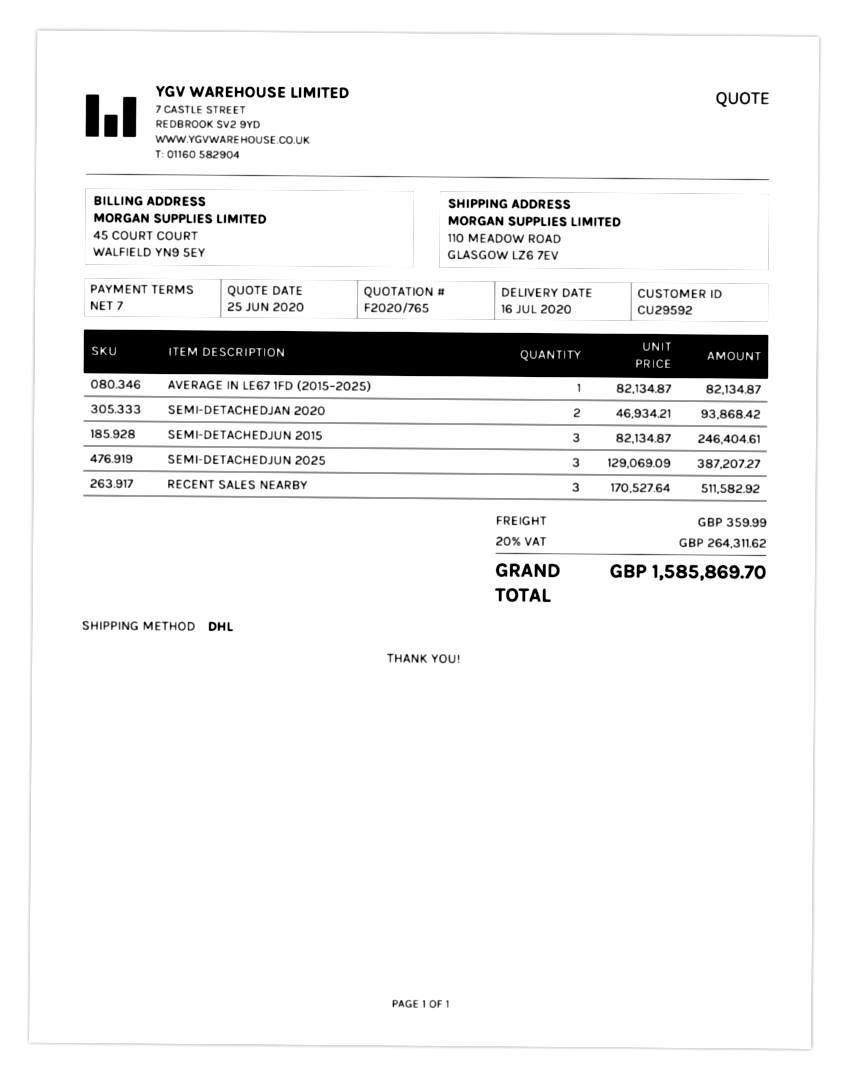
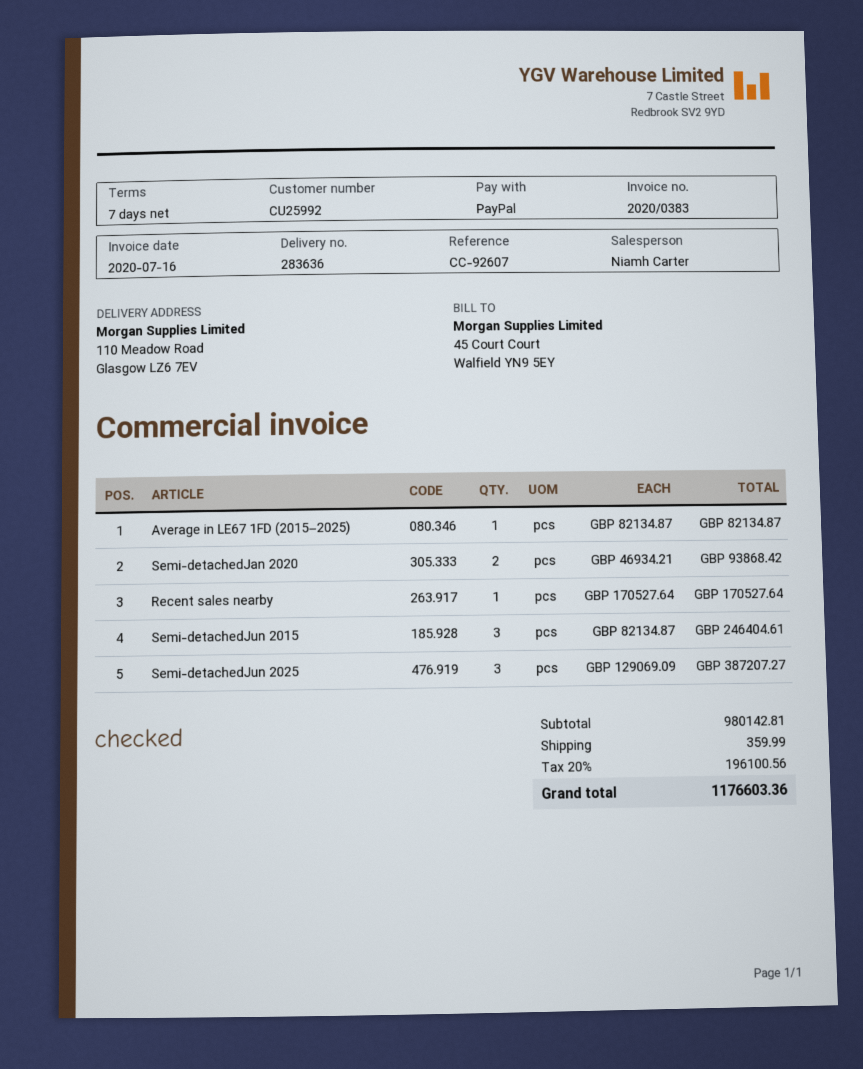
customer number: CU29592 -> CU25992
RECENT SALES NEARBY: 3 x 170527.64 = 511582.92 -> 1 x 170527.64 = 170527.64
tax: 20% = 264311.62 -> 20% = 196100.56
total: 1585869.70 -> 1176603.36

